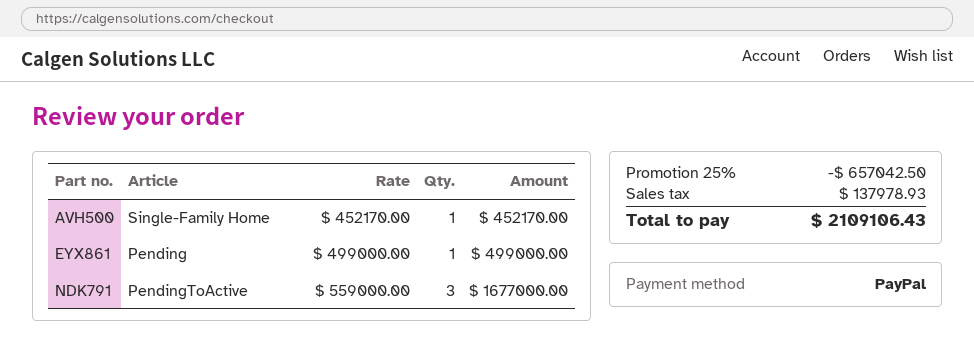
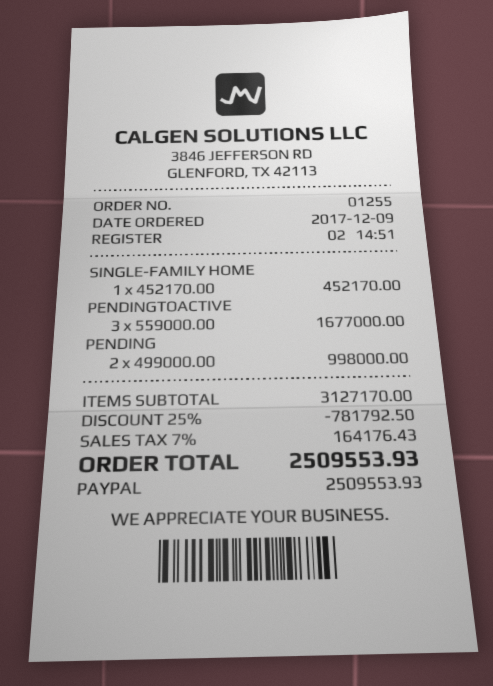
Pending: 1 x 499000.00 = 499000.00 -> 2 x 499000.00 = 998000.00
discount: 25% = 657042.50 -> 25% = 781792.50
tax: 137978.93 -> 164176.43
total: 2109106.43 -> 2509553.93

